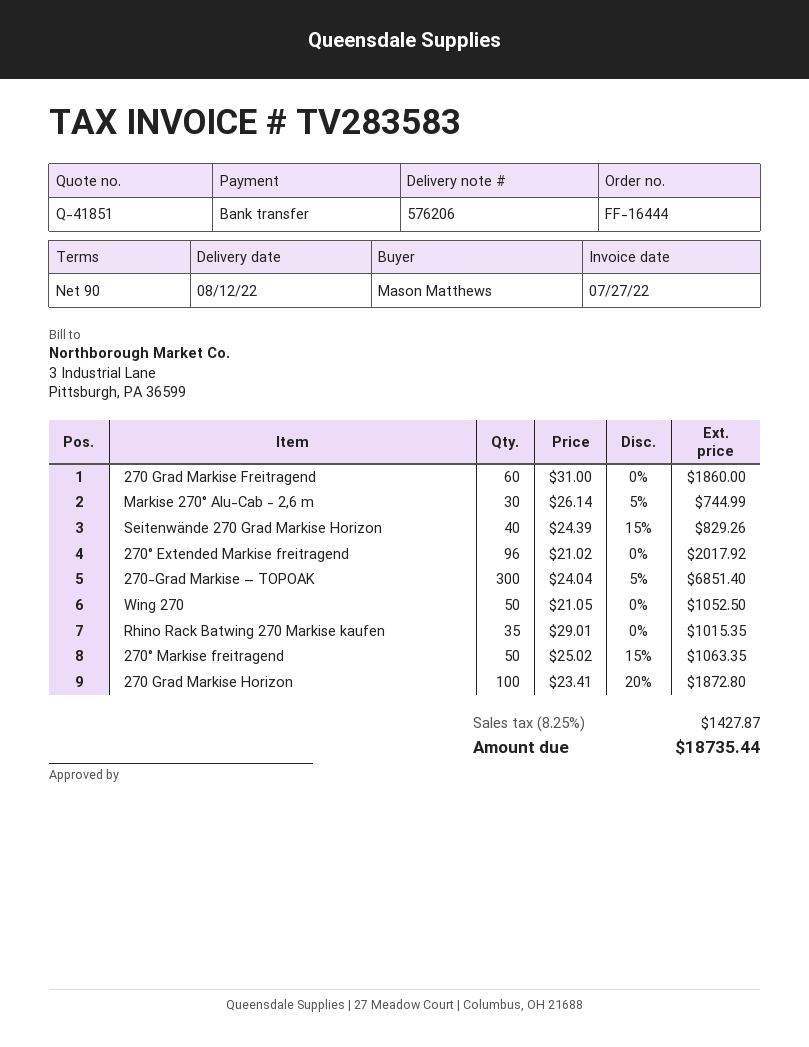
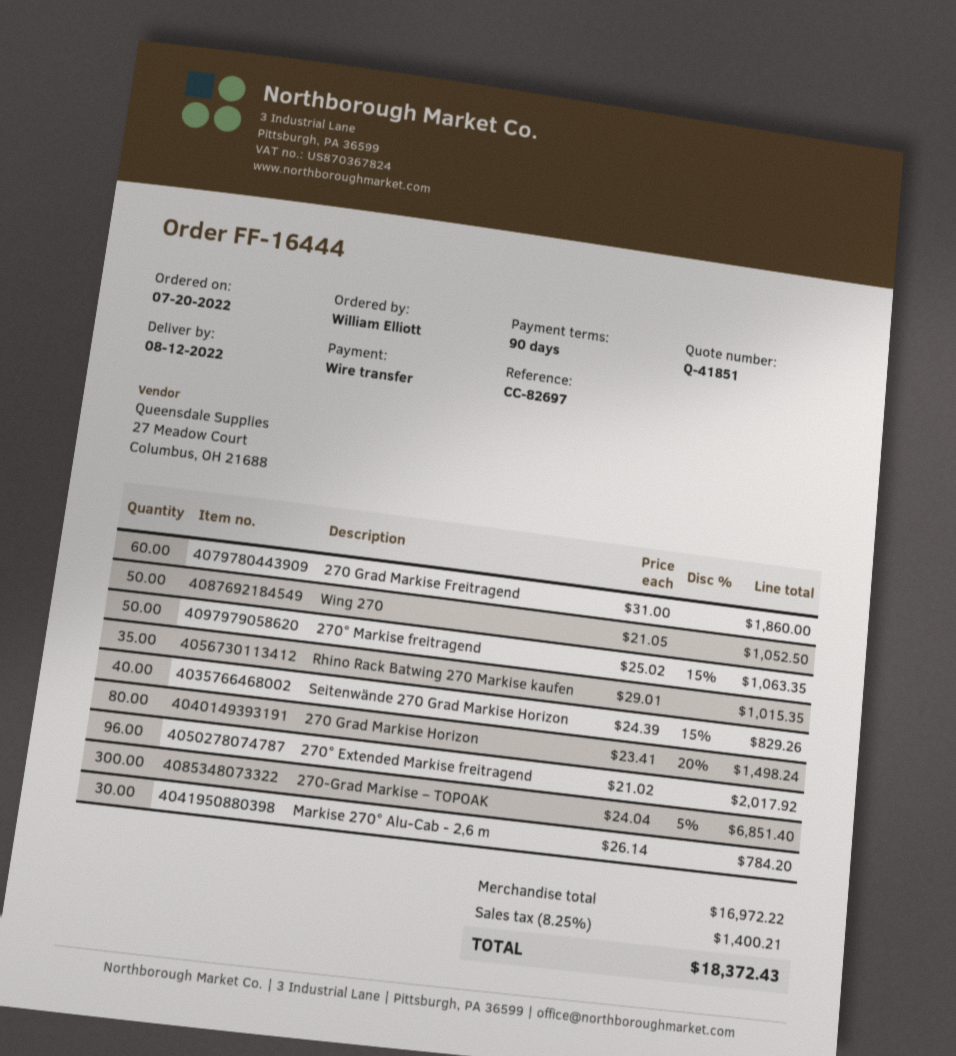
ordered by: Mason Matthews -> William Elliott
Markise 270° Alu-Cab - 2,6 m: 30 x 26.14 - 5% = 744.99 -> 30 x 26.14 = 784.20
270 Grad Markise Horizon: 100 x 23.41 - 20% = 1872.80 -> 80 x 23.41 - 20% = 1498.24
tax: 8.25% = 1427.87 -> 8.25% = 1400.21
total: 18735.44 -> 18372.43

